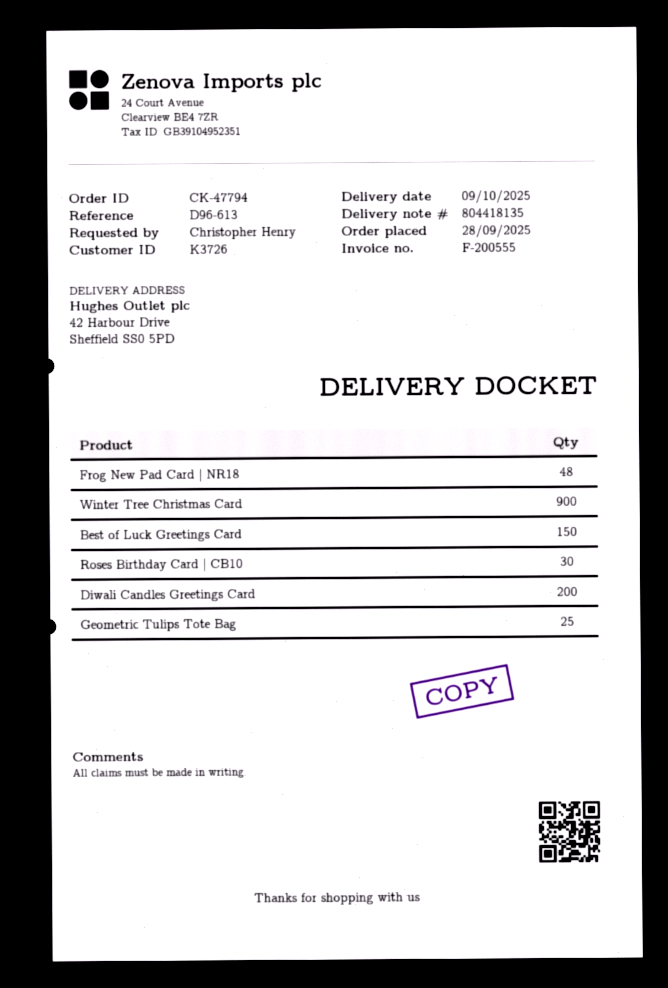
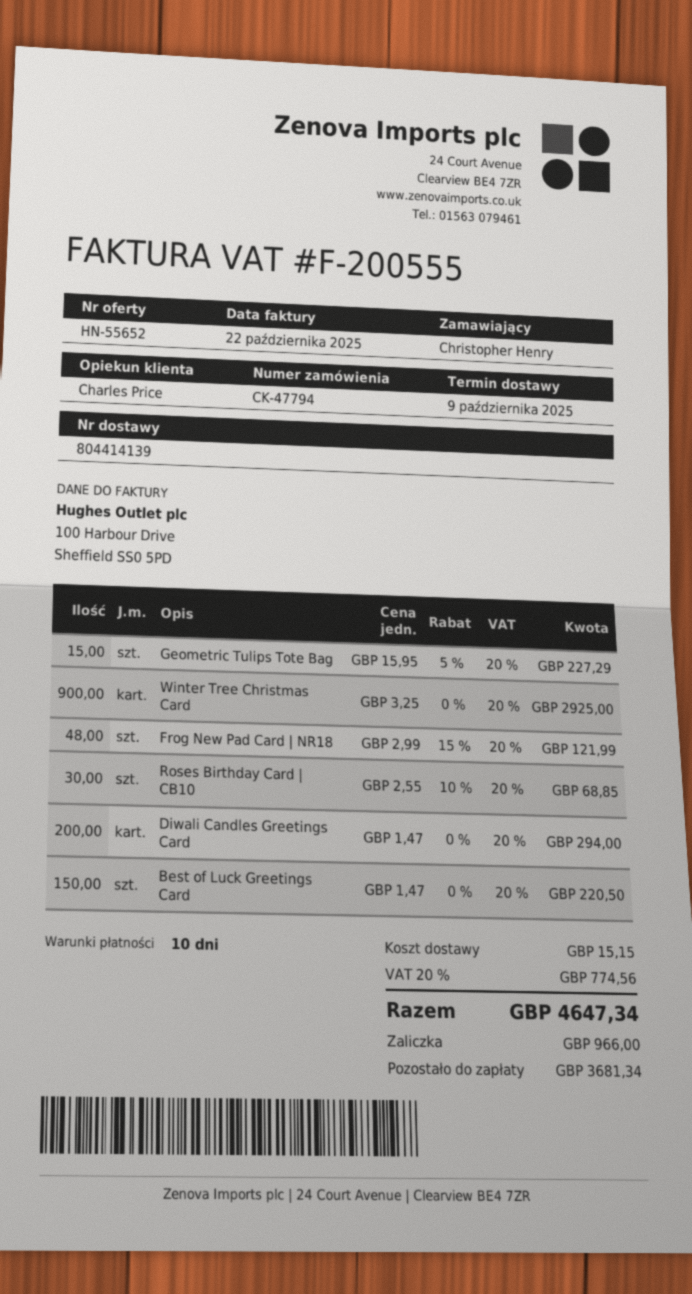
delivery note number: 804418135 -> 804414139
Geometric Tulips Tote Bag: 25 -> 15

